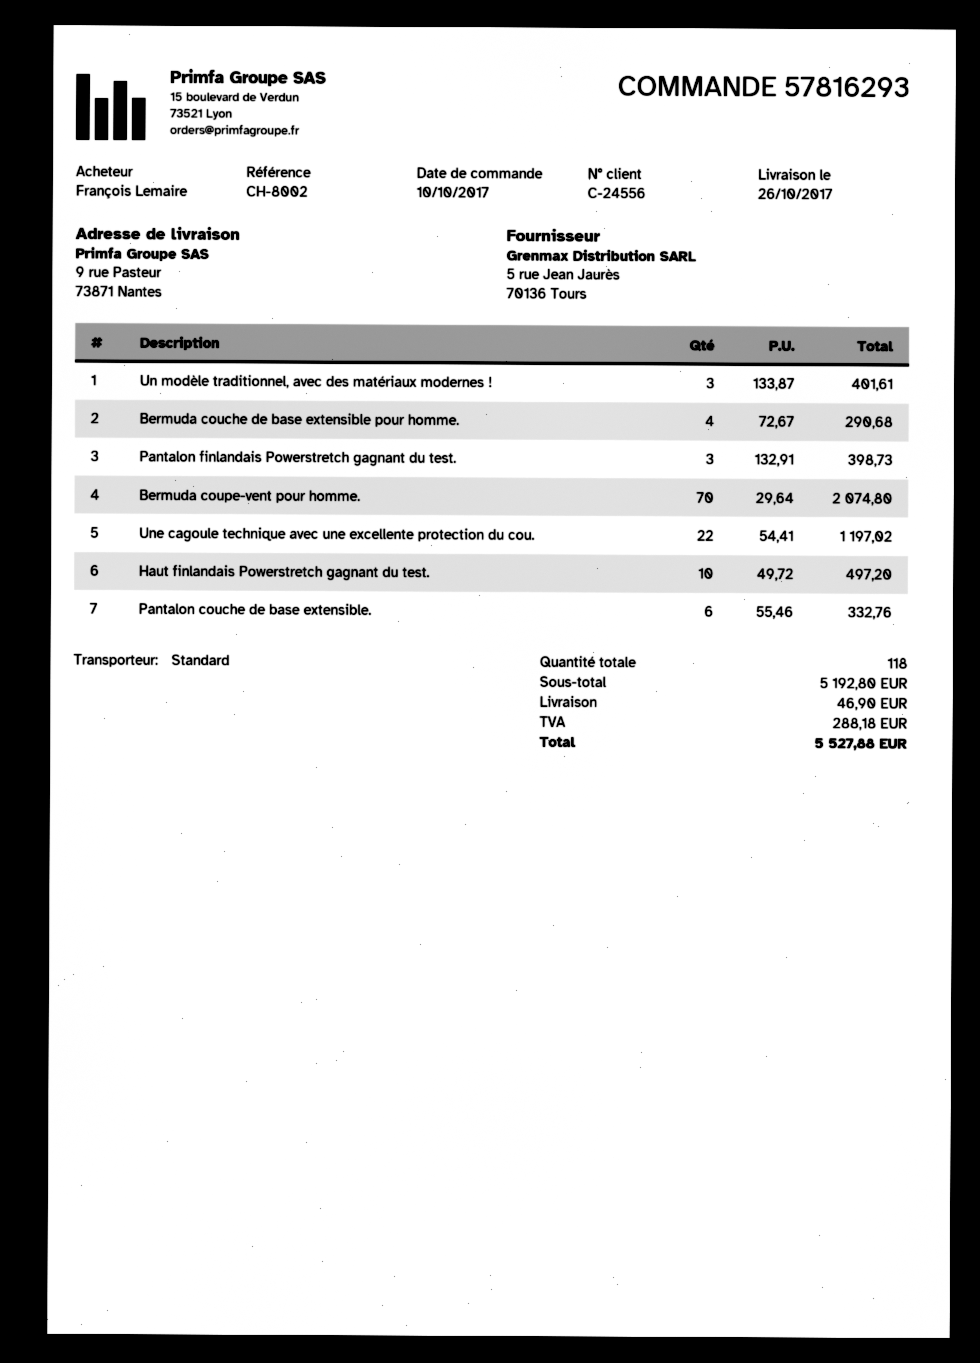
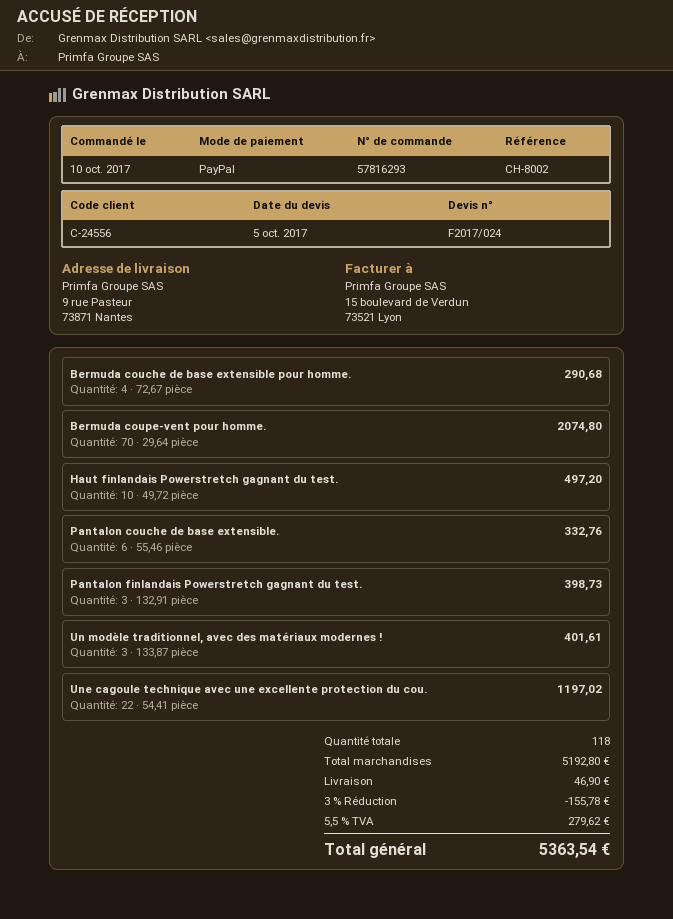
discount: none -> 3% = 155.78
tax: 288.18 -> 279.62
total: 5527.88 -> 5363.54

